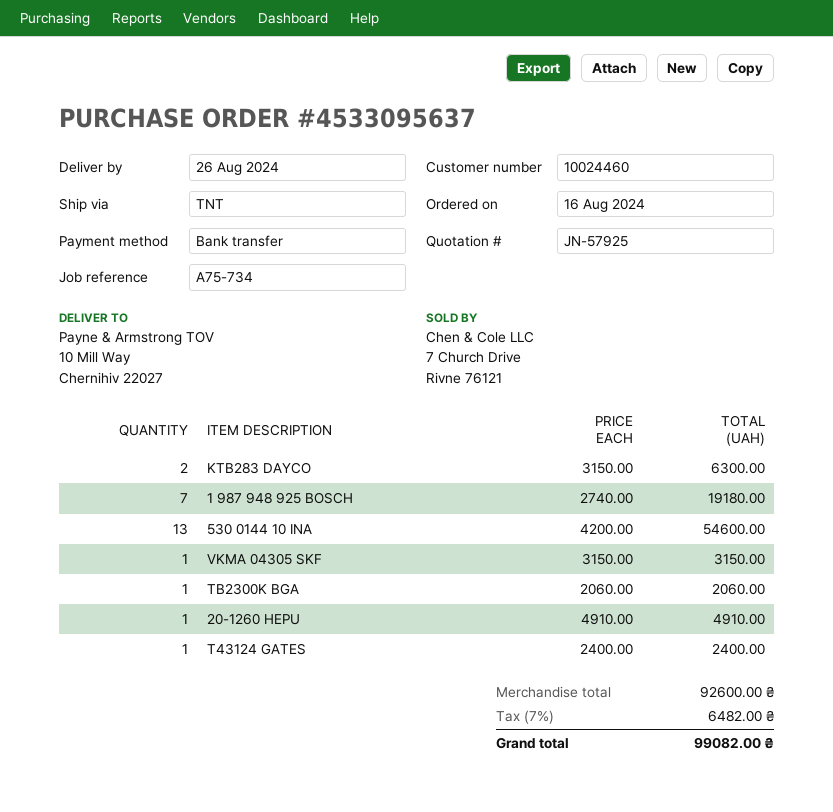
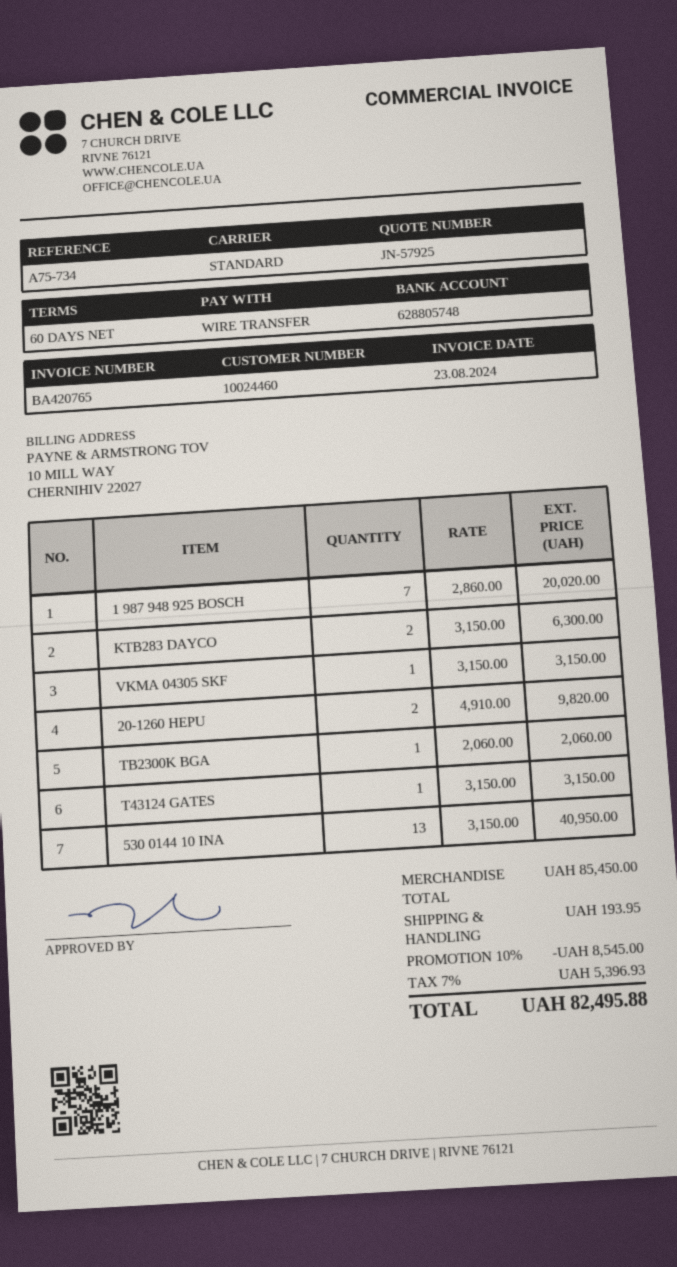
shipping method: TNT -> standard
1 987 948 925 BOSCH: 7 x 2740.00 = 19180.00 -> 7 x 2860.00 = 20020.00
530 0144 10 INA: 13 x 4200.00 = 54600.00 -> 13 x 3150.00 = 40950.00
20-1260 HEPU: 1 x 4910.00 = 4910.00 -> 2 x 4910.00 = 9820.00
T43124 GATES: 1 x 2400.00 = 2400.00 -> 1 x 3150.00 = 3150.00
subtotal: 92600.00 -> 85450.00
discount: none -> 10% = 8545.00
shipping: none -> 193.95
tax: 7% = 6482.00 -> 7% = 5396.93
total: 99082.00 -> 82495.88

